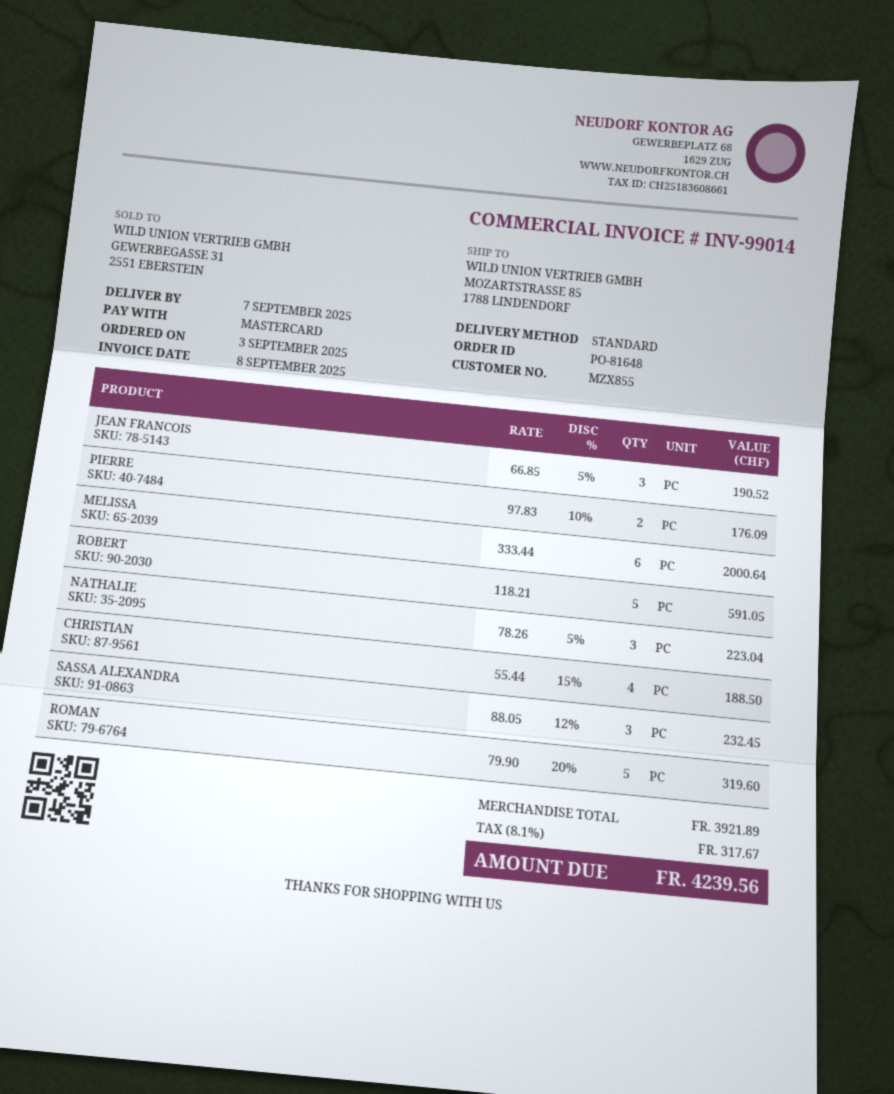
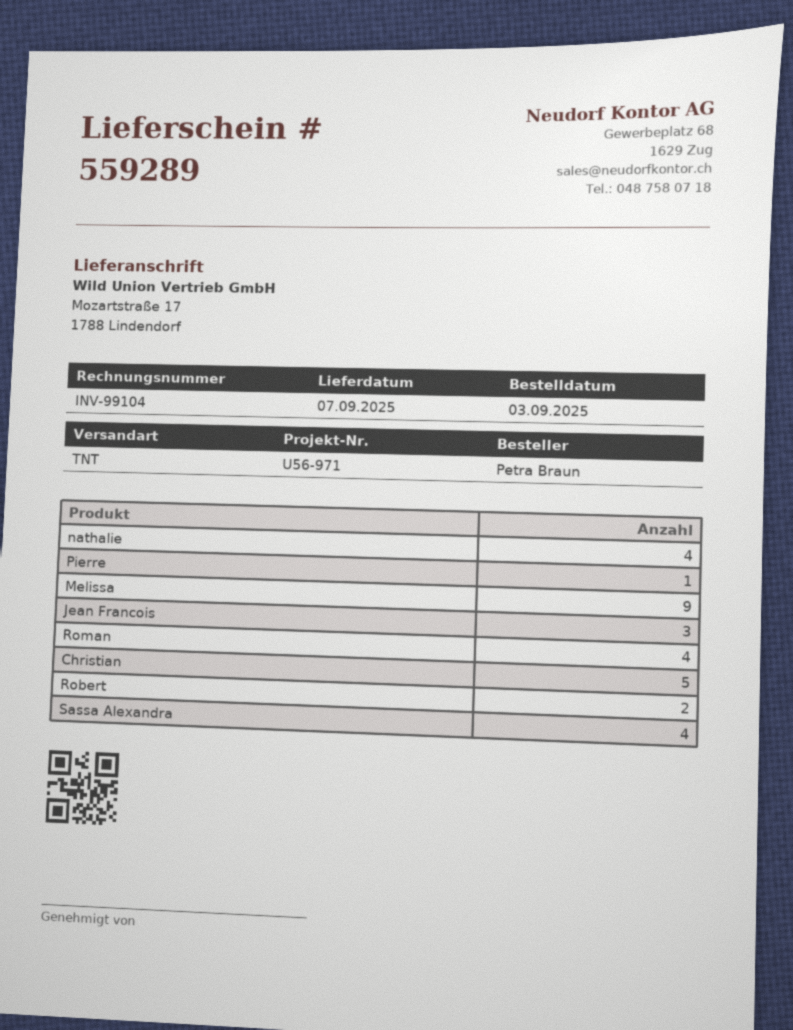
invoice number: INV-99014 -> INV-99104
shipping method: standard -> TNT
ship to: MOZARTSTRASSE 85, 1788 LINDENDORF -> Mozartstraße 17, 1788 Lindendorf
PIERRE: 2 -> 1
MELISSA: 6 -> 9
ROBERT: 5 -> 2
NATHALIE: 3 -> 4
CHRISTIAN: 4 -> 5
SASSA ALEXANDRA: 3 -> 4
ROMAN: 5 -> 4

